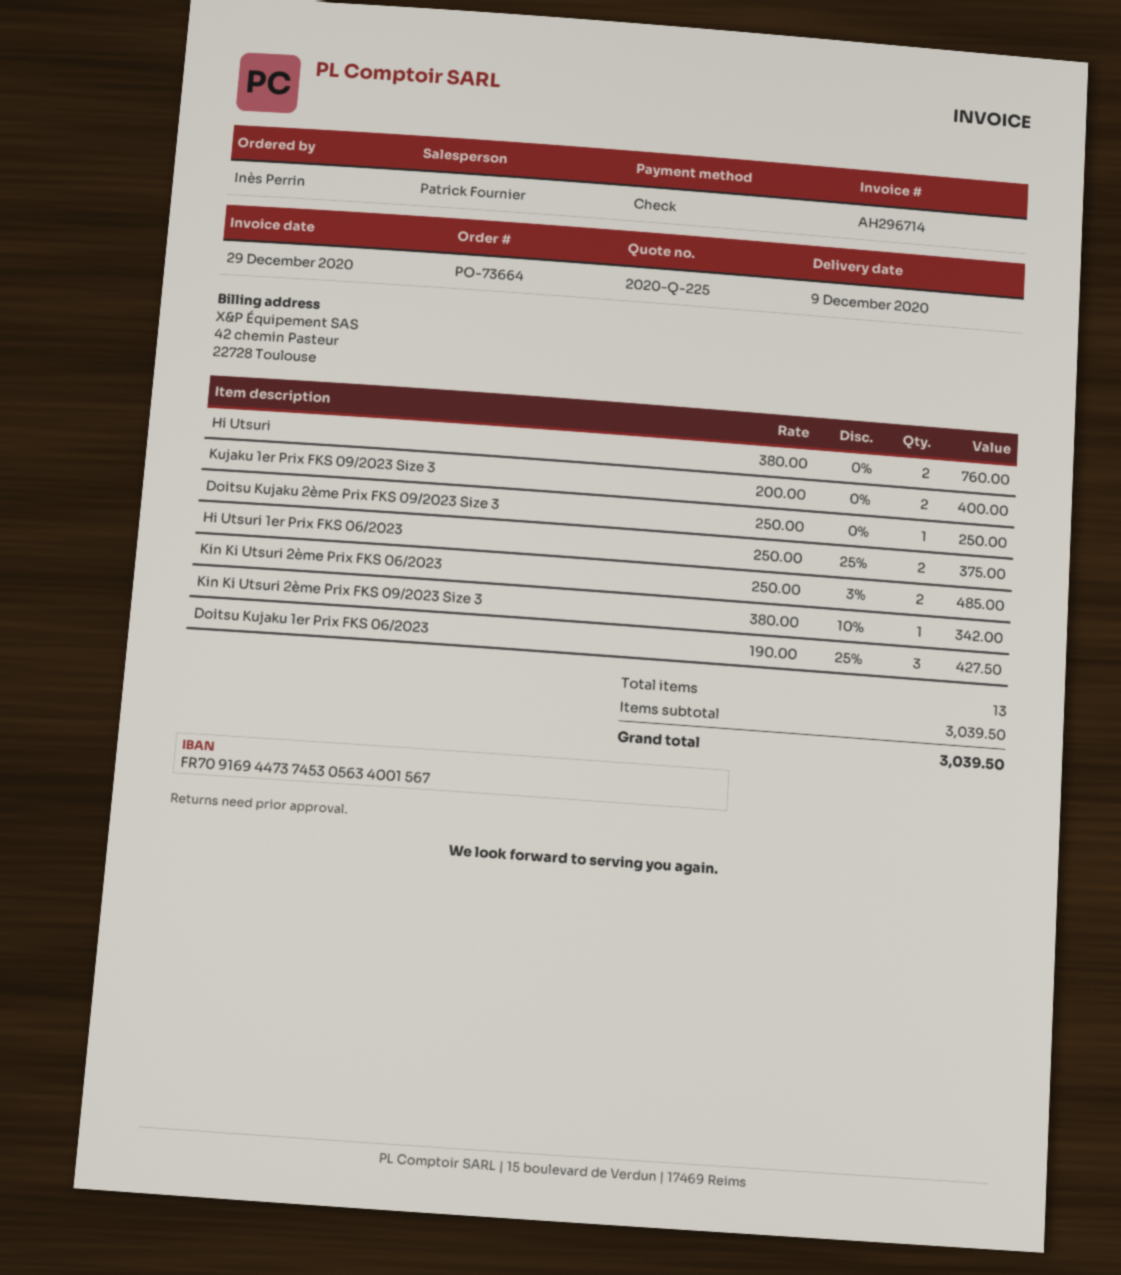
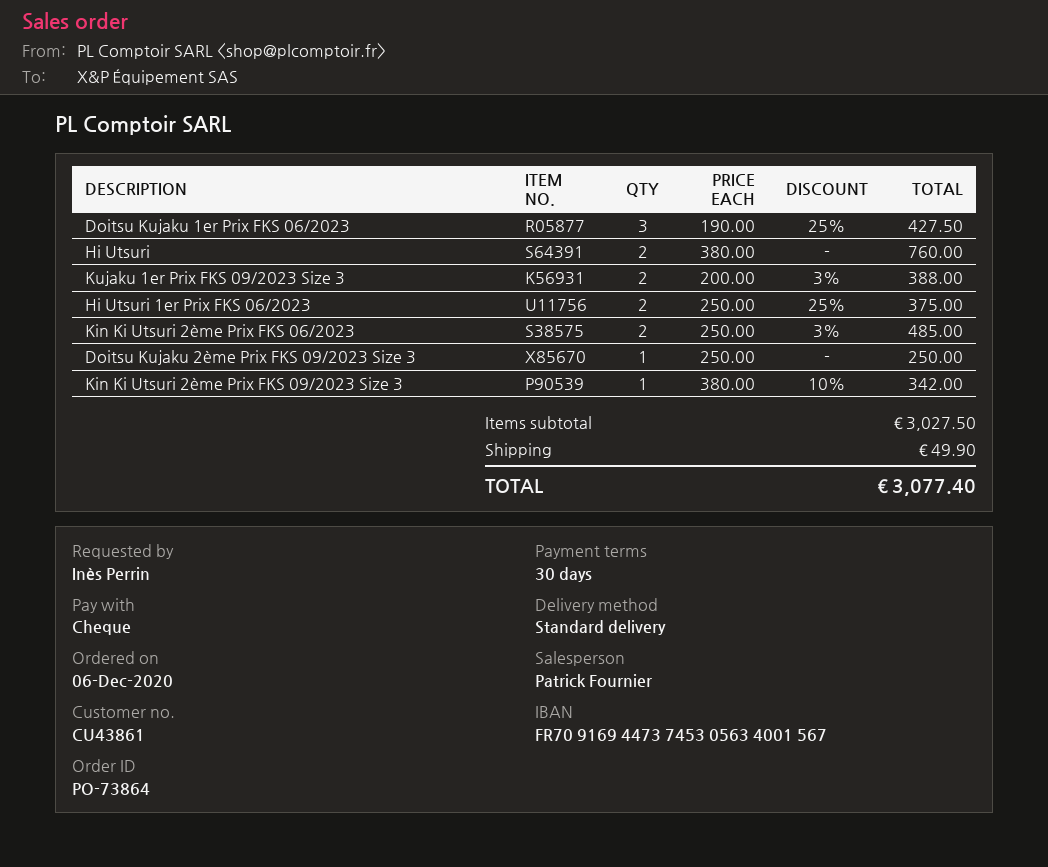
order number: PO-73664 -> PO-73864
Kujaku 1er Prix FKS 09/2023 Size 3: 2 x 200.00 = 400.00 -> 2 x 200.00 - 3% = 388.00
subtotal: 3039.50 -> 3027.50
shipping: none -> 49.90
total: 3039.50 -> 3077.40

